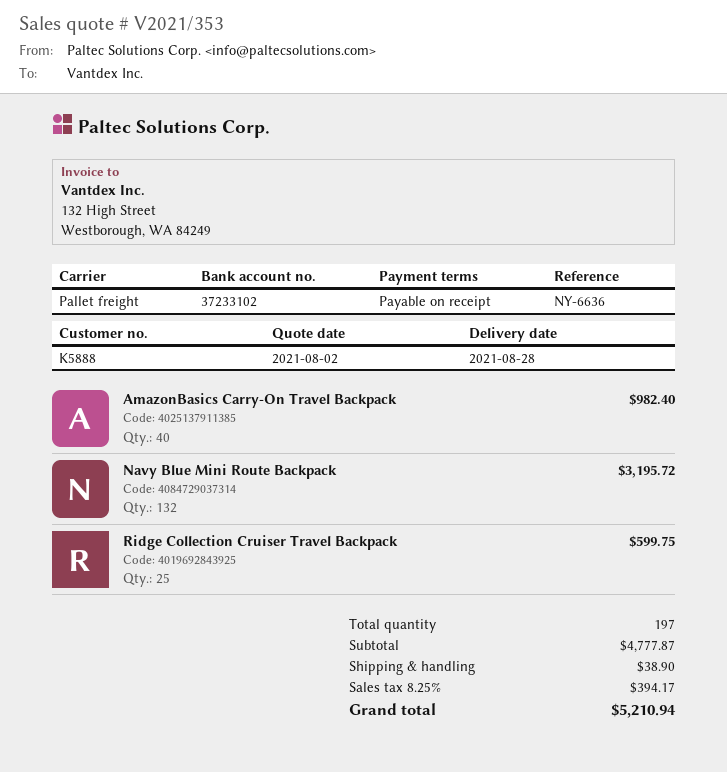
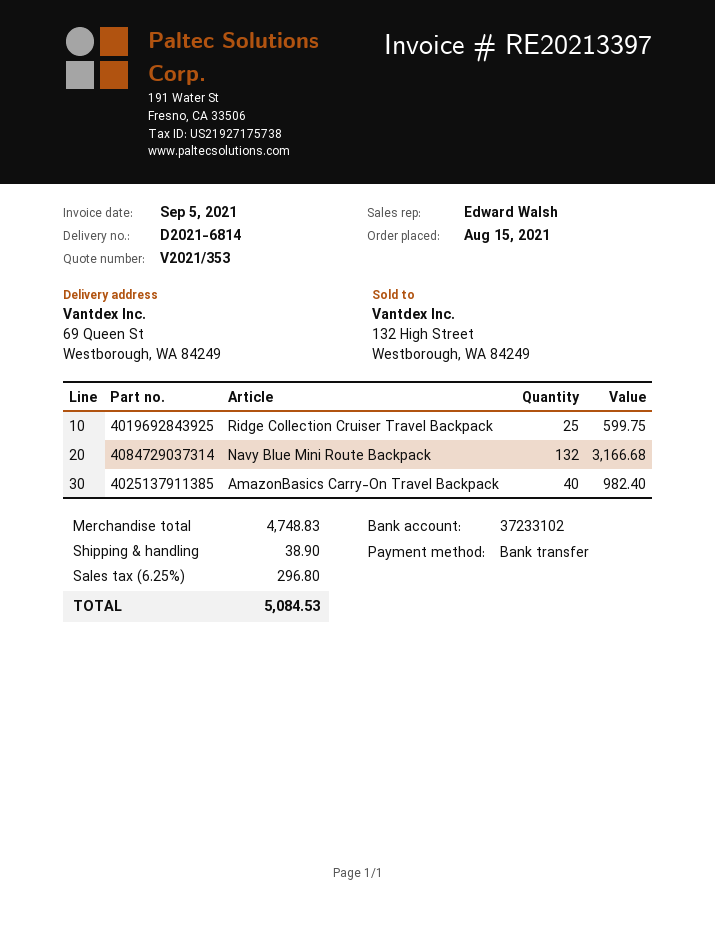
Navy Blue Mini Route Backpack: 132 for 3195.72 -> 132 for 3166.68
subtotal: 4777.87 -> 4748.83
tax: 8.25% = 394.17 -> 6.25% = 296.80
total: 5210.94 -> 5084.53

